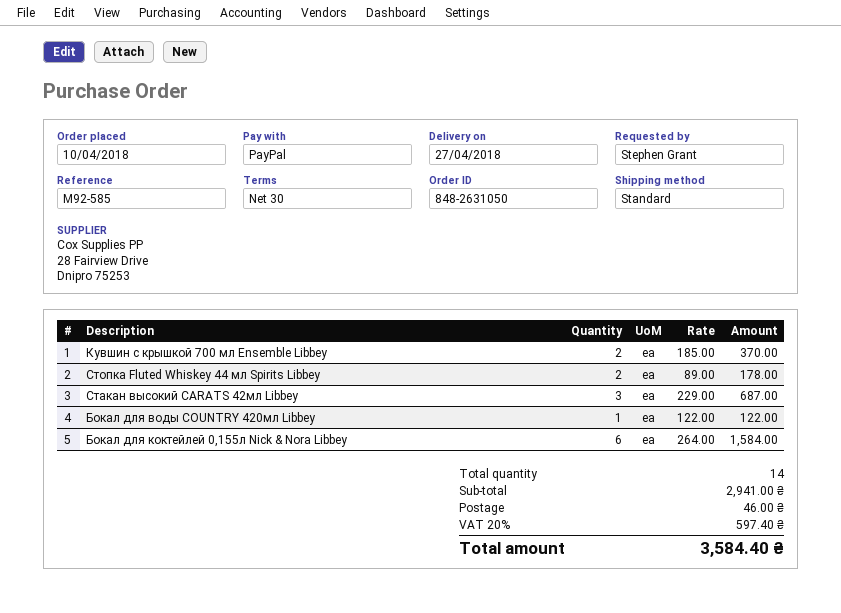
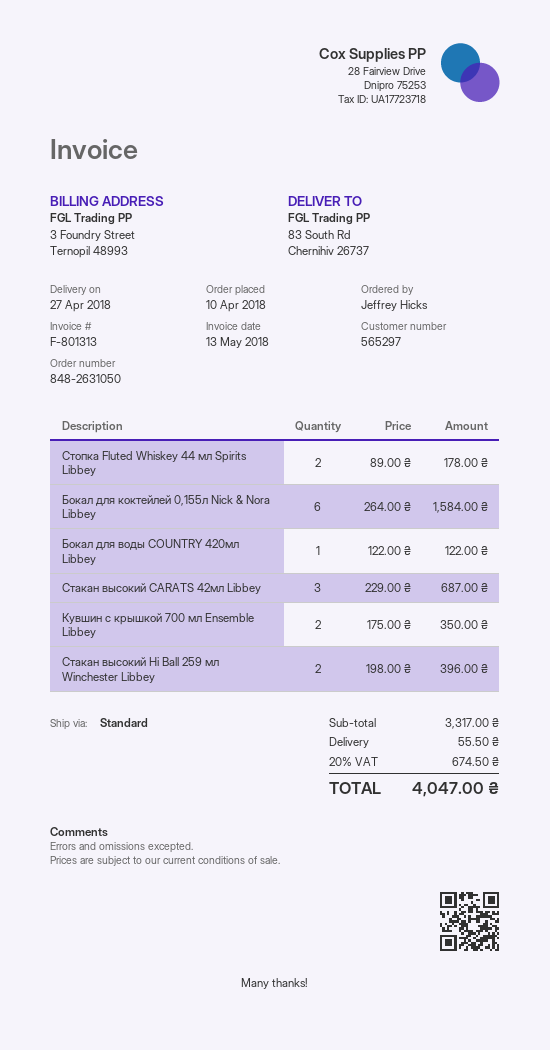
ordered by: Stephen Grant -> Jeffrey Hicks
Кувшин с крышкой 700 мл Ensemble Libbey: 2 x 185.00 = 370.00 -> 2 x 175.00 = 350.00
Стакан высокий Hi Ball 259 мл Winchester Libbey: none -> 2 x 198.00 = 396.00
subtotal: 2941.00 -> 3317.00
shipping: 46.00 -> 55.50
tax: 20% = 597.40 -> 20% = 674.50
total: 3584.40 -> 4047.00

